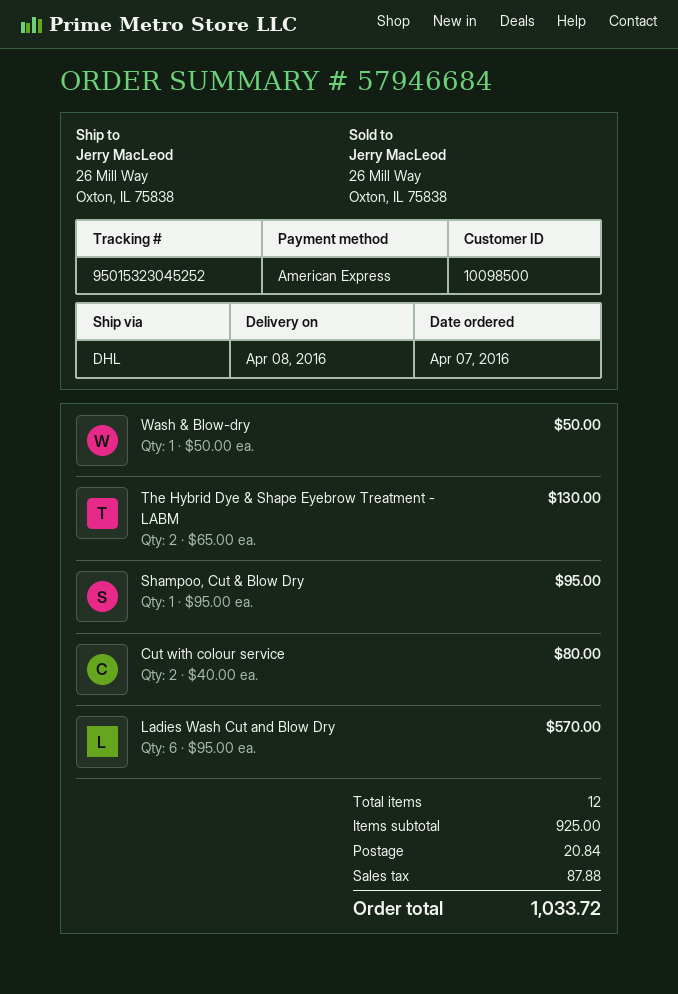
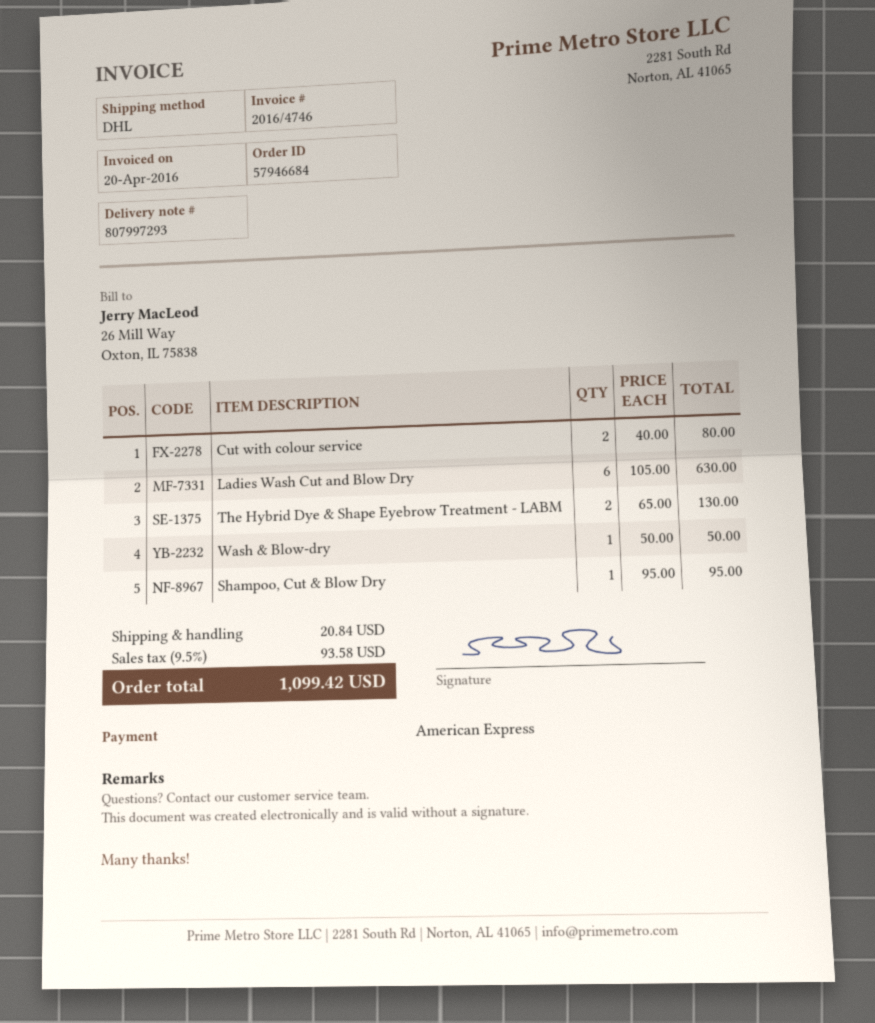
Ladies Wash Cut and Blow Dry: 6 x 95.00 = 570.00 -> 6 x 105.00 = 630.00
tax: 87.88 -> 93.58
total: 1033.72 -> 1099.42

